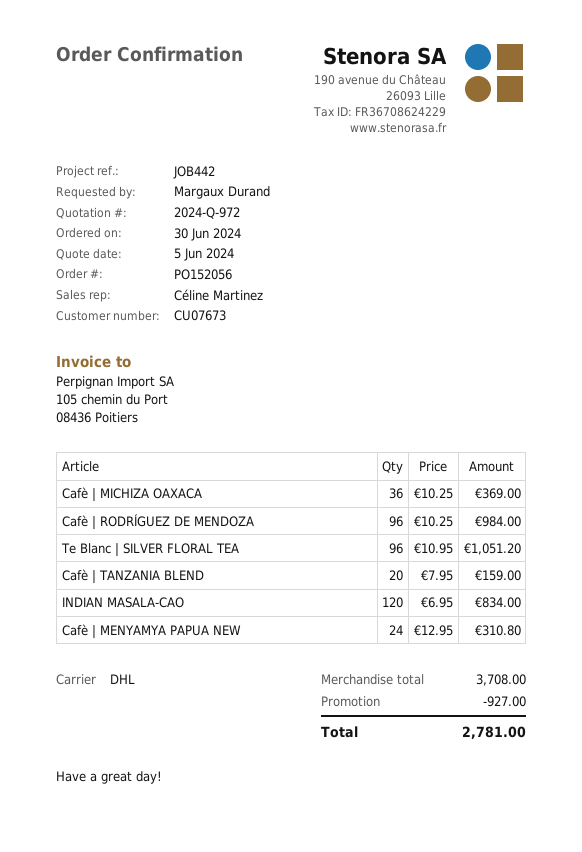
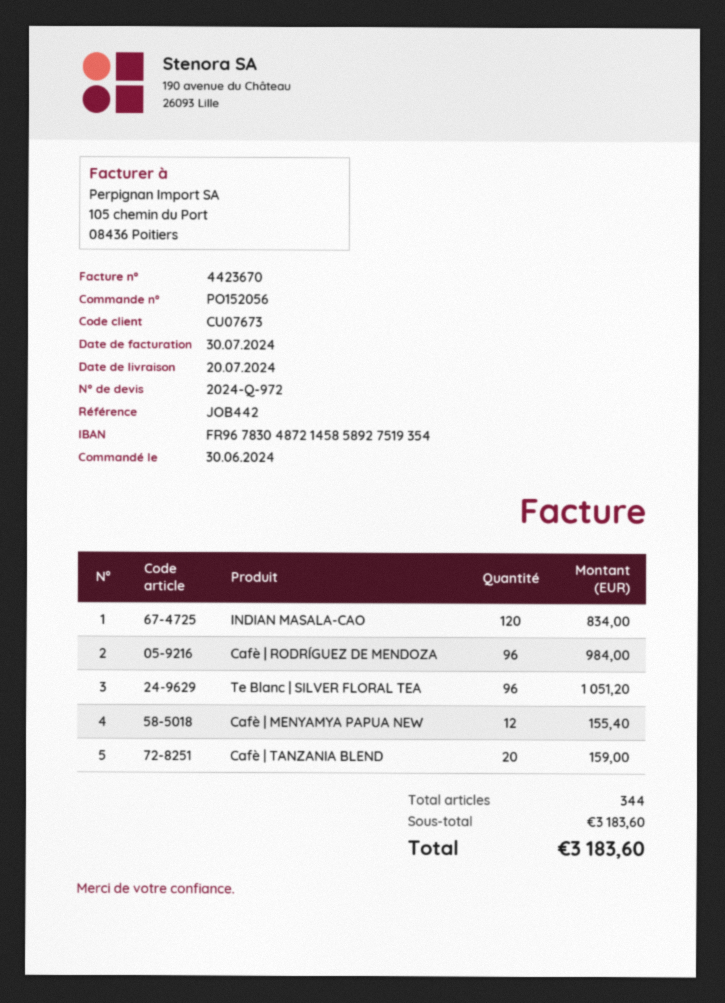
Cafè | MICHIZA OAXACA: 36 for 369.00 -> none
Cafè | MENYAMYA PAPUA NEW: 24 for 310.80 -> 12 for 155.40
subtotal: 3708.00 -> 3183.60
discount: 927.00 -> none
total: 2781.00 -> 3183.60

